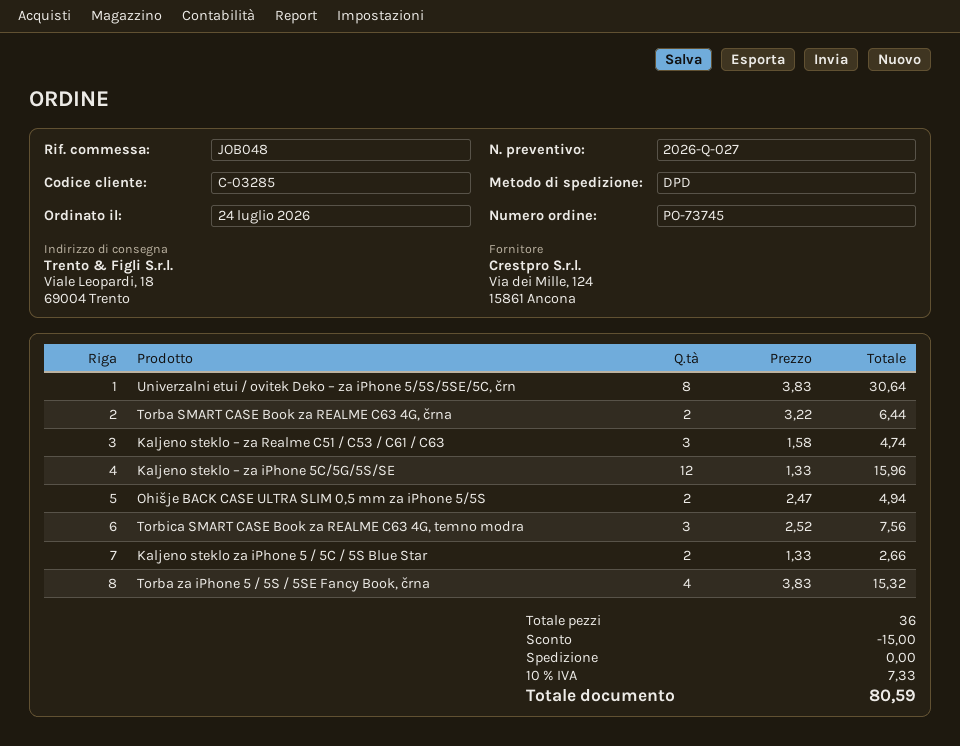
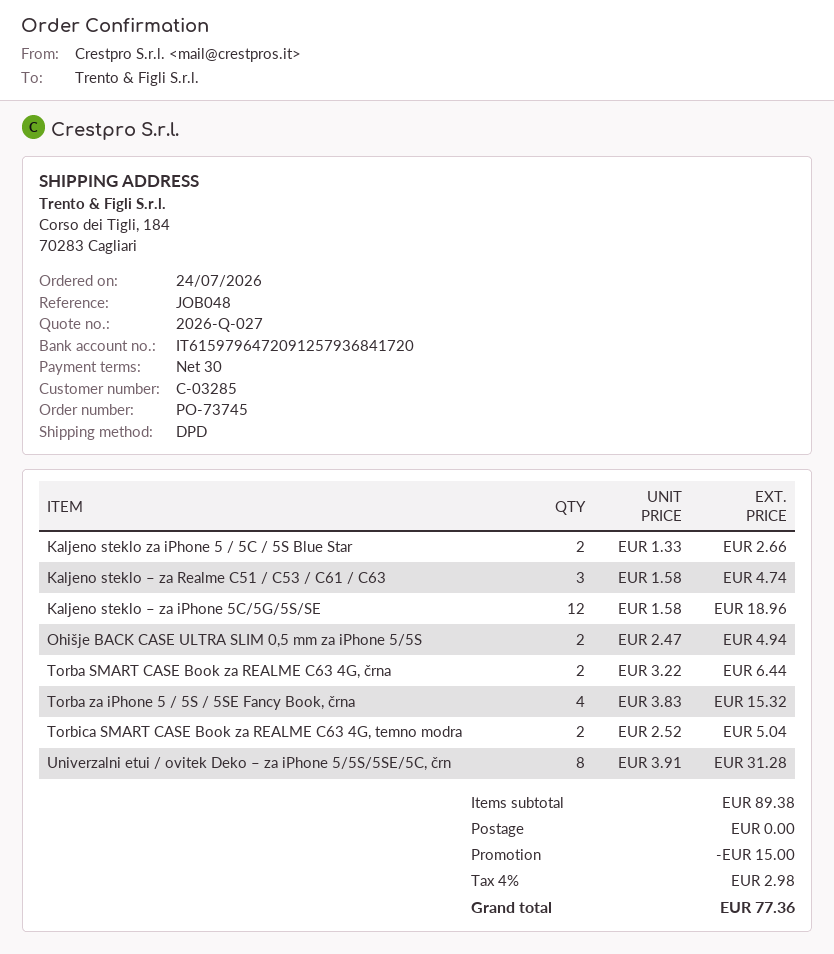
ship to: Viale Leopardi, 18, 69004 Trento -> Corso dei Tigli, 184, 70283 Cagliari
Univerzalni etui / ovitek Deko – za iPhone 5/5S/5SE/5C, črn: 8 x 3.83 = 30.64 -> 8 x 3.91 = 31.28
Kaljeno steklo – za iPhone 5C/5G/5S/SE: 12 x 1.33 = 15.96 -> 12 x 1.58 = 18.96
Torbica SMART CASE Book za REALME C63 4G, temno modra: 3 x 2.52 = 7.56 -> 2 x 2.52 = 5.04
tax: 10% = 7.33 -> 4% = 2.98
total: 80.59 -> 77.36

